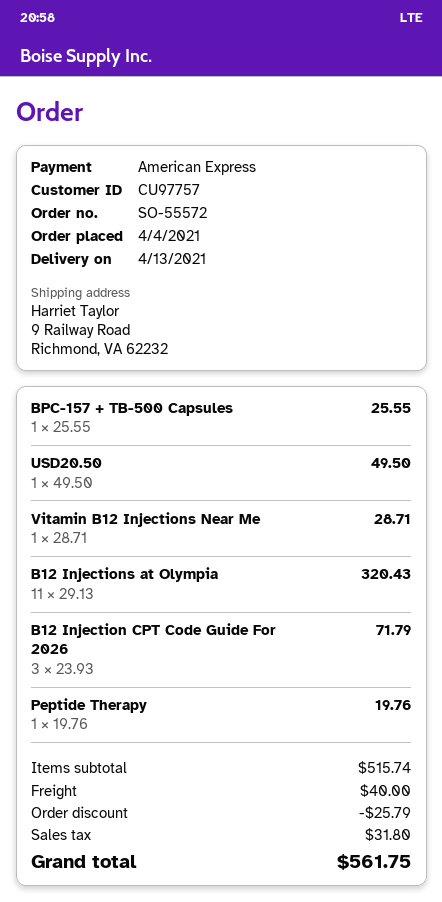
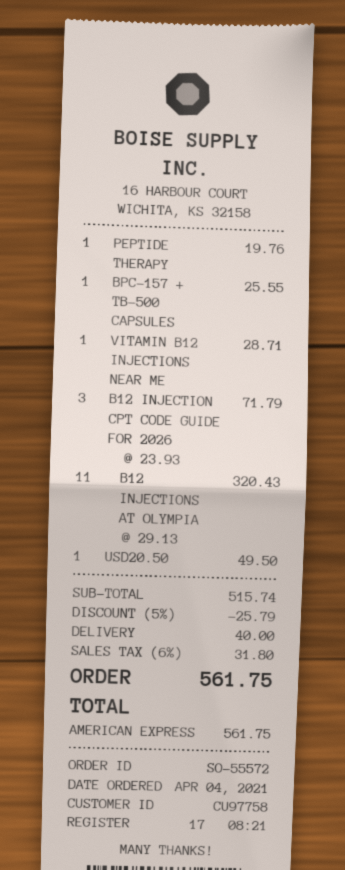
customer number: CU97757 -> CU97758

